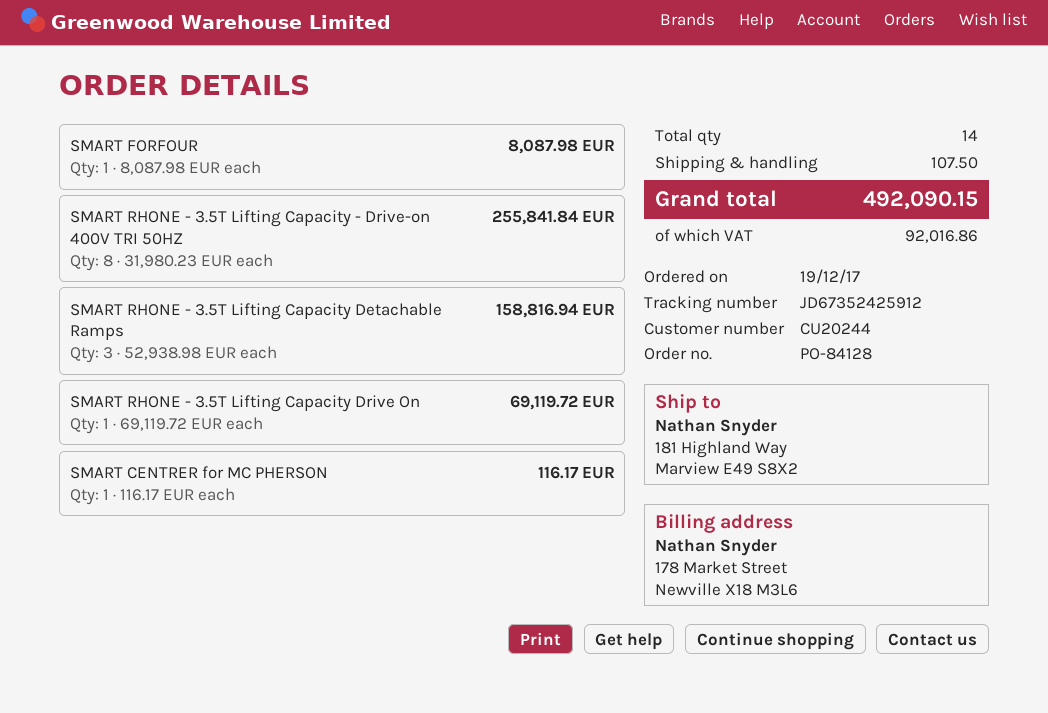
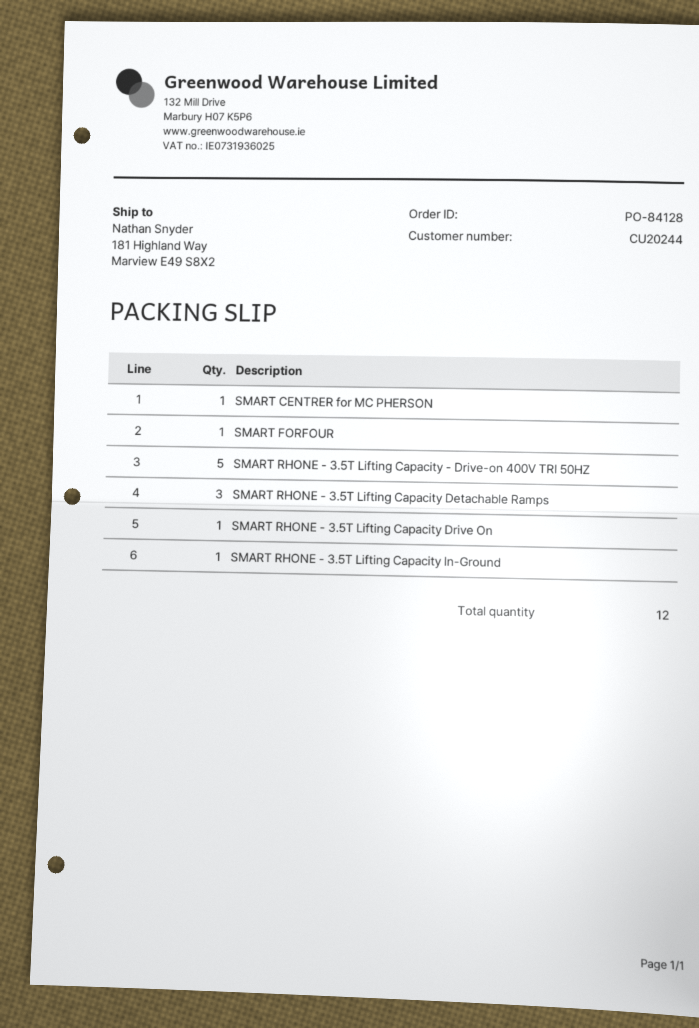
SMART RHONE - 3.5T Lifting Capacity - Drive-on 400V TRI 50HZ: 8 -> 5
SMART RHONE - 3.5T Lifting Capacity In-Ground: none -> 1
total quantity: 14 -> 12

